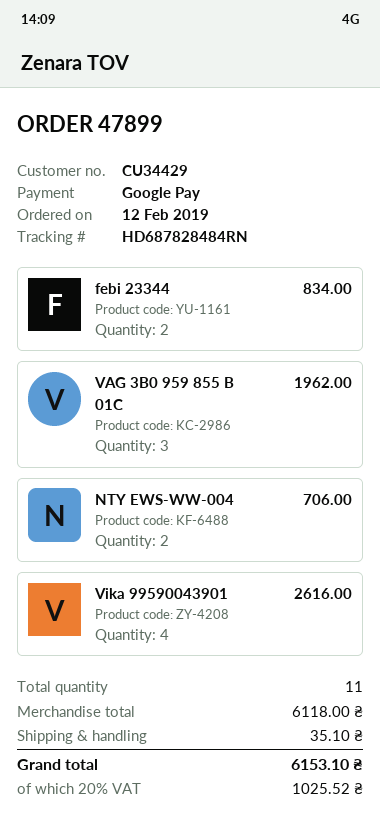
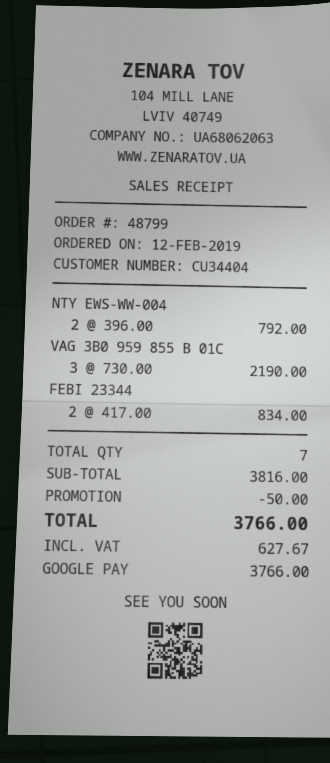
order number: 47899 -> 48799
customer number: CU34429 -> CU34404
VAG 3B0 959 855 B 01C: 3 for 1962.00 -> 3 for 2190.00
NTY EWS-WW-004: 2 for 706.00 -> 2 for 792.00
Vika 99590043901: 4 for 2616.00 -> none
total quantity: 11 -> 7
subtotal: 6118.00 -> 3816.00
discount: none -> 50.00
shipping: 35.10 -> none
tax: 1025.52 -> 627.67
total: 6153.10 -> 3766.00

